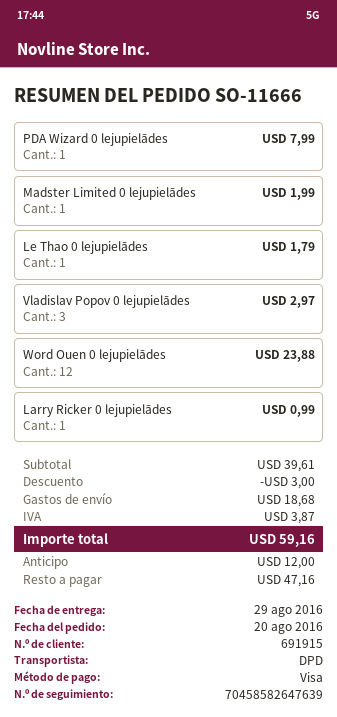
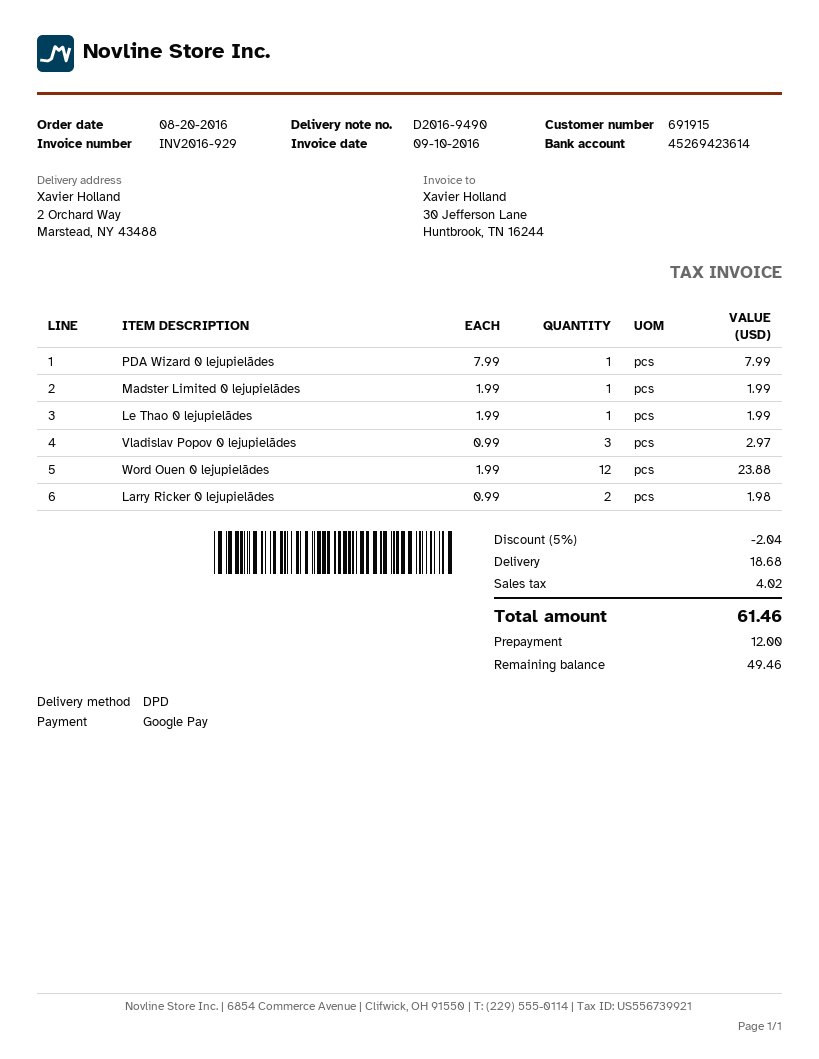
payment method: Visa -> Google Pay
Le Thao 0 lejupielādes: 1 for 1.79 -> 1 for 1.99
Larry Ricker 0 lejupielādes: 1 for 0.99 -> 2 for 1.98
discount: 3.00 -> 2.04
tax: 3.87 -> 4.02
total: 59.16 -> 61.46
balance: 47.16 -> 49.46

